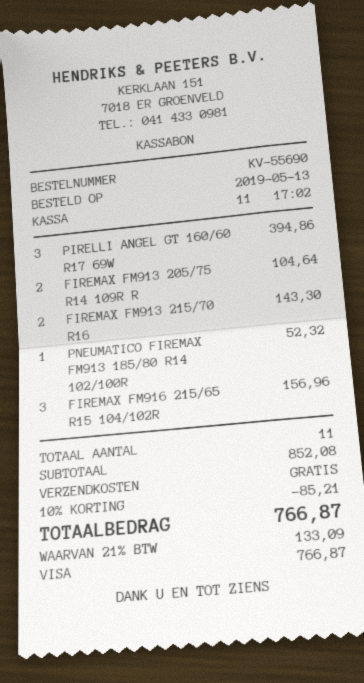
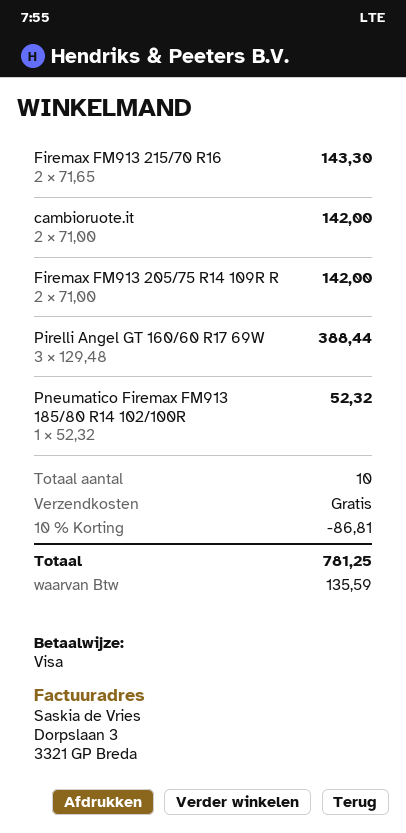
PIRELLI ANGEL GT 160/60 R17 69W: 3 for 394.86 -> 3 for 388.44
FIREMAX FM913 205/75 R14 109R R: 2 for 104.64 -> 2 for 142.00
FIREMAX FM916 215/65 R15 104/102R: 3 for 156.96 -> none
cambioruote.it: none -> 2 for 142.00
total quantity: 11 -> 10
discount: 10% = 85.21 -> 10% = 86.81
tax: 133.09 -> 135.59
total: 766.87 -> 781.25

